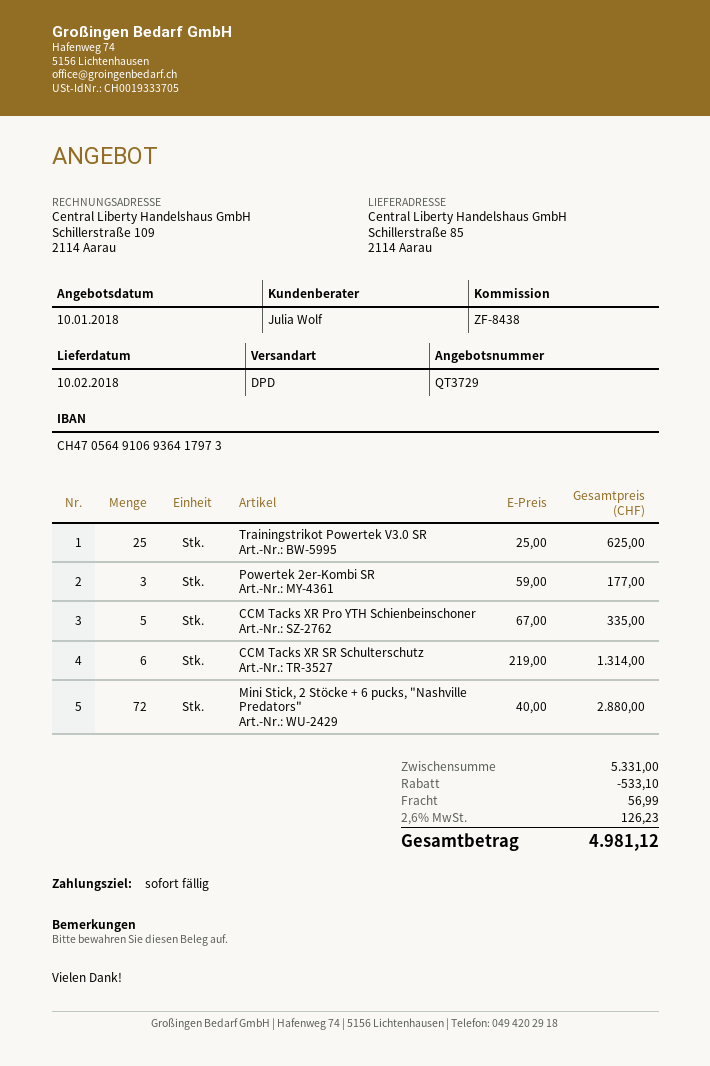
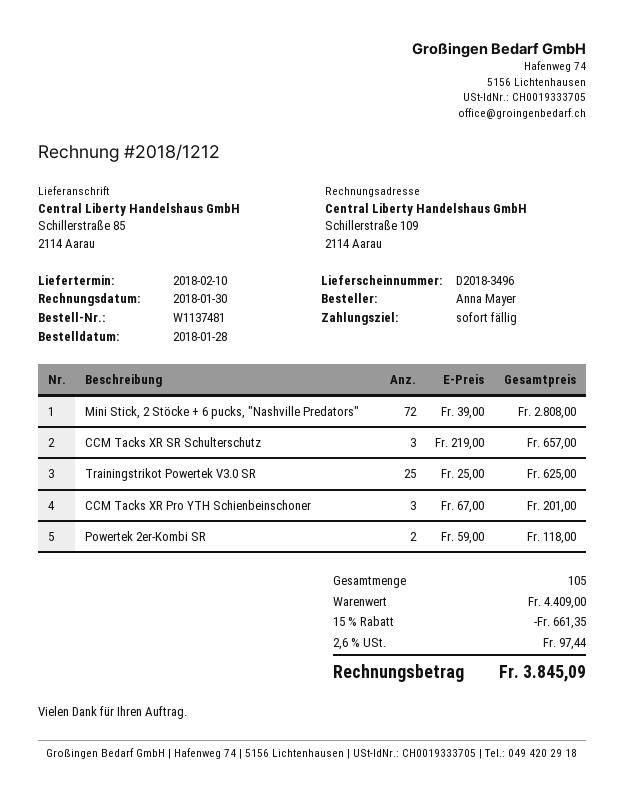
Powertek 2er-Kombi SR: 3 x 59.00 = 177.00 -> 2 x 59.00 = 118.00
CCM Tacks XR Pro YTH Schienbeinschoner: 5 x 67.00 = 335.00 -> 3 x 67.00 = 201.00
CCM Tacks XR SR Schulterschutz: 6 x 219.00 = 1314.00 -> 3 x 219.00 = 657.00
Mini Stick, 2 Stöcke + 6 pucks, "Nashville Predators": 72 x 40.00 = 2880.00 -> 72 x 39.00 = 2808.00
subtotal: 5331.00 -> 4409.00
discount: 533.10 -> 661.35
shipping: 56.99 -> none
tax: 2.6% = 126.23 -> 2.6% = 97.44
total: 4981.12 -> 3845.09

